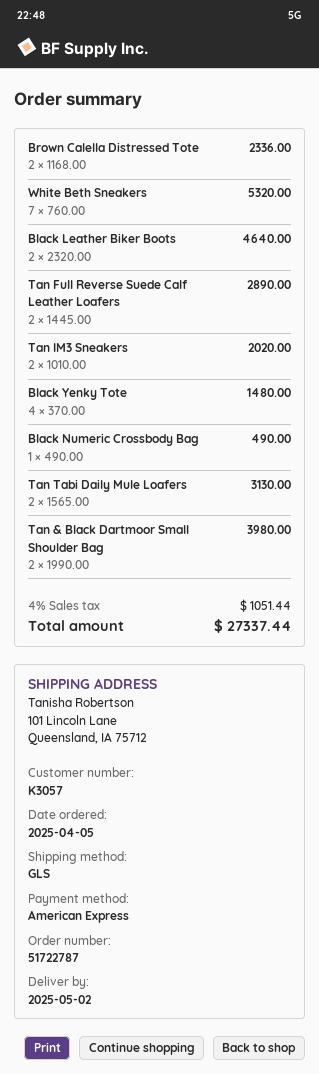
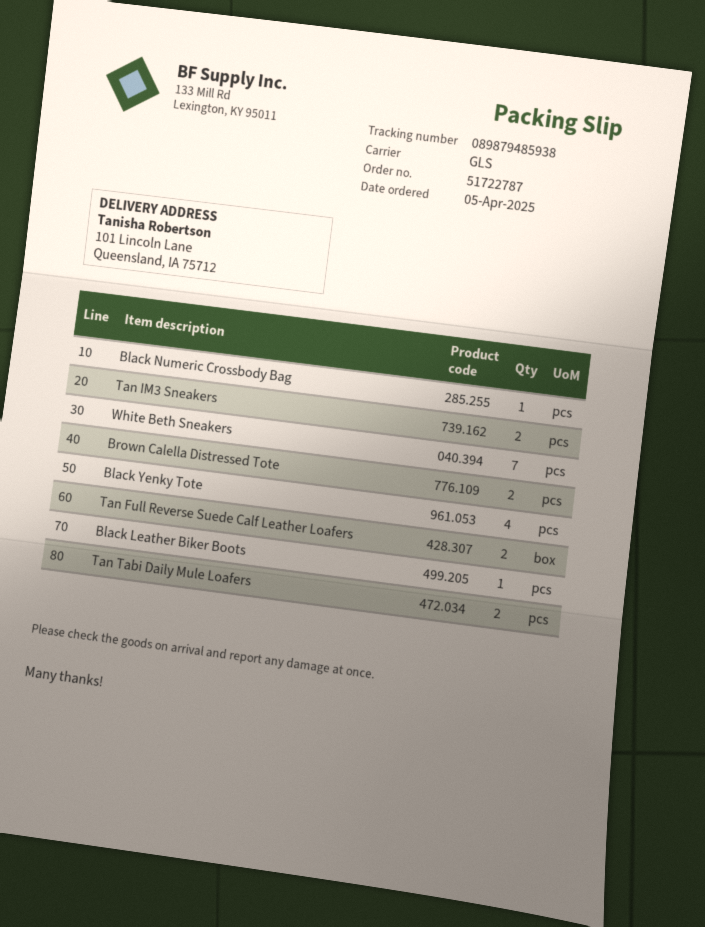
Black Leather Biker Boots: 2 -> 1
Tan & Black Dartmoor Small Shoulder Bag: 2 -> none

